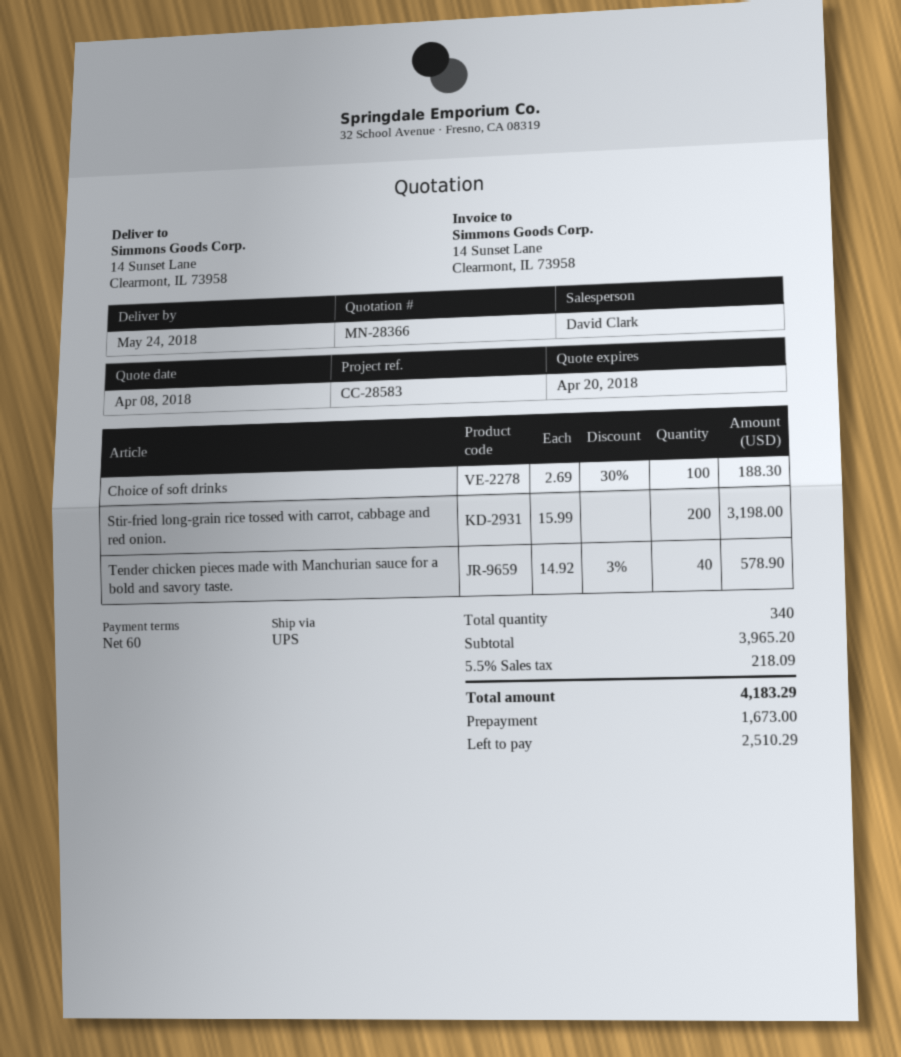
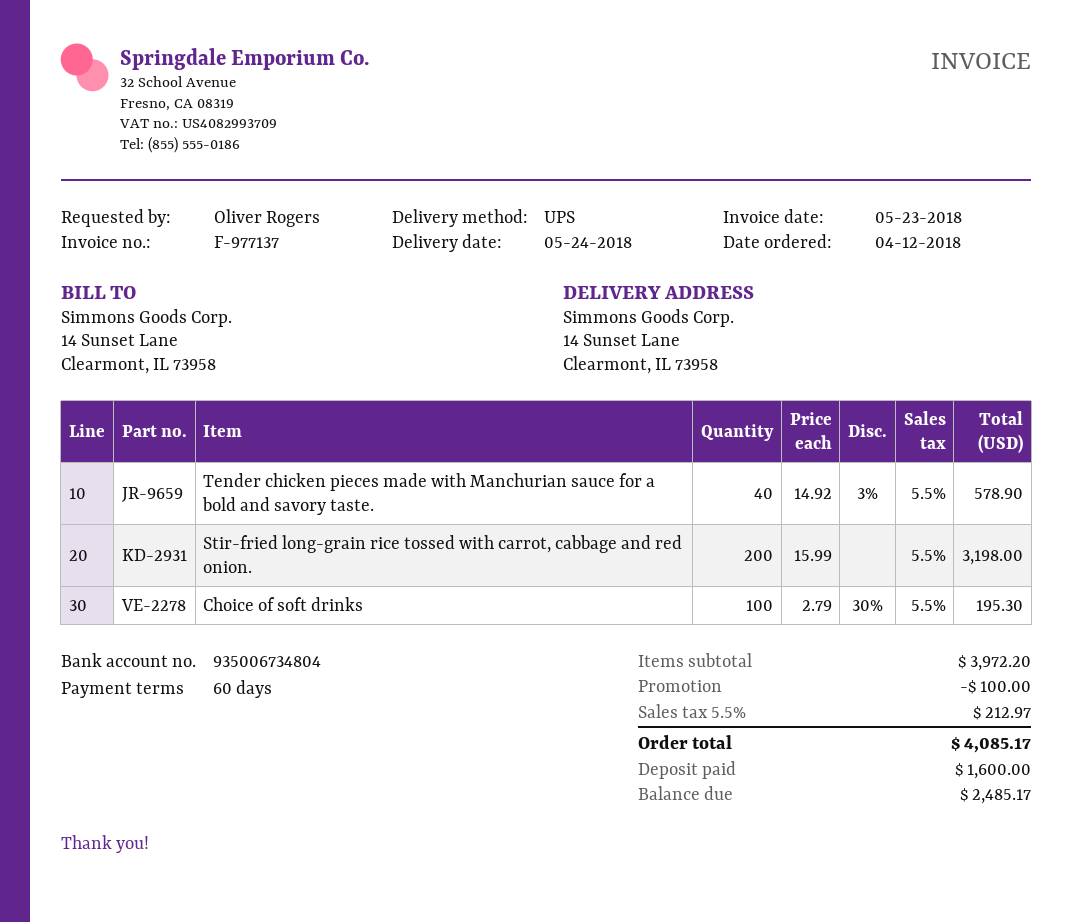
Choice of soft drinks: 100 x 2.69 - 30% = 188.30 -> 100 x 2.79 - 30% = 195.30
subtotal: 3965.20 -> 3972.20
discount: none -> 100.00
tax: 5.5% = 218.09 -> 5.5% = 212.97
total: 4183.29 -> 4085.17
deposit: 1673.00 -> 1600.00
balance: 2510.29 -> 2485.17

